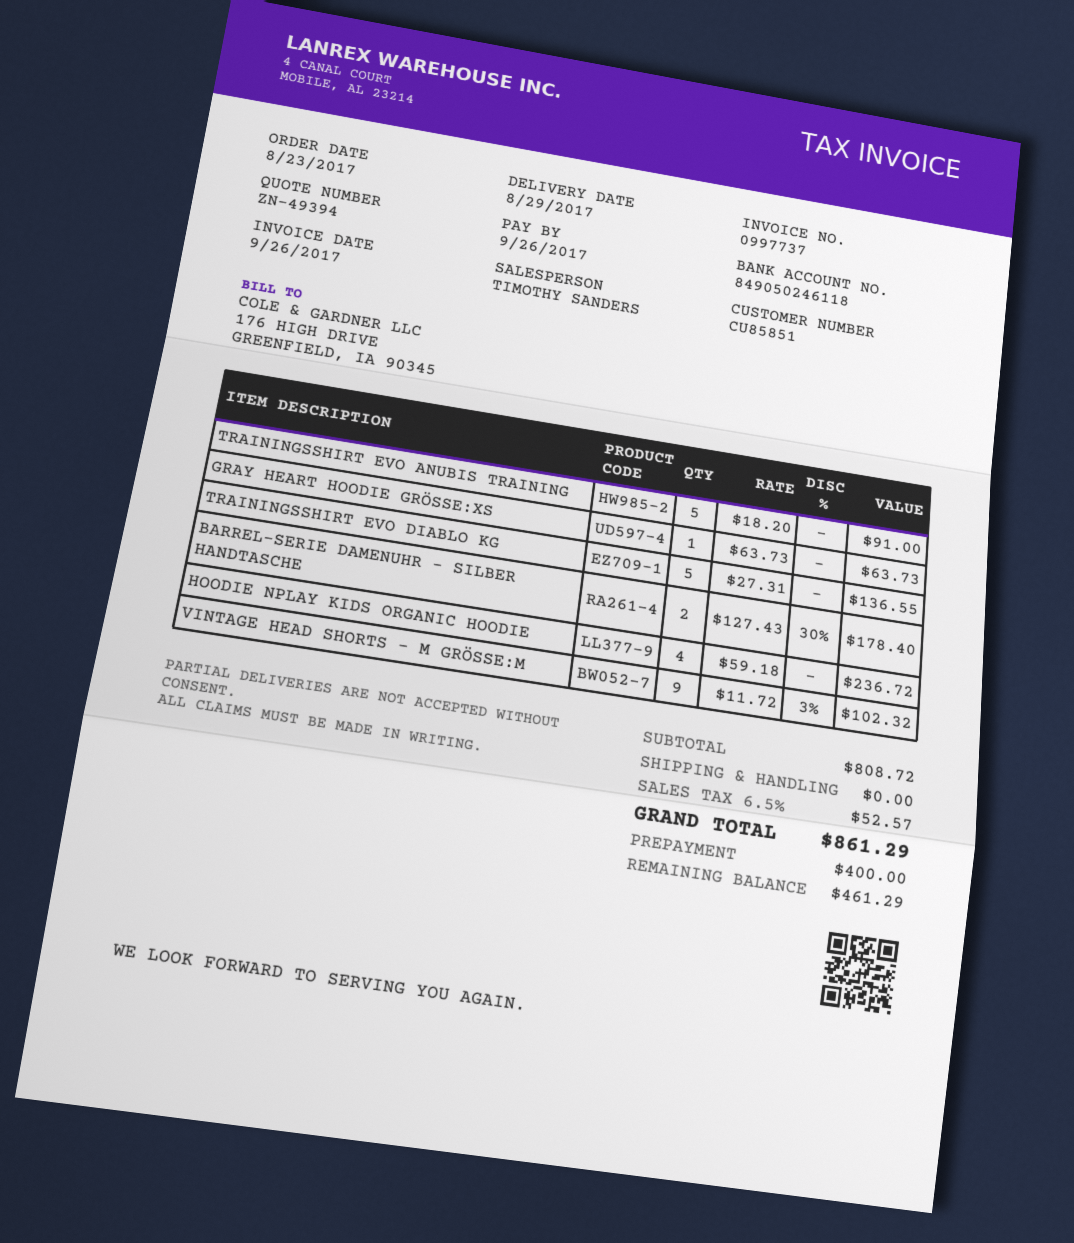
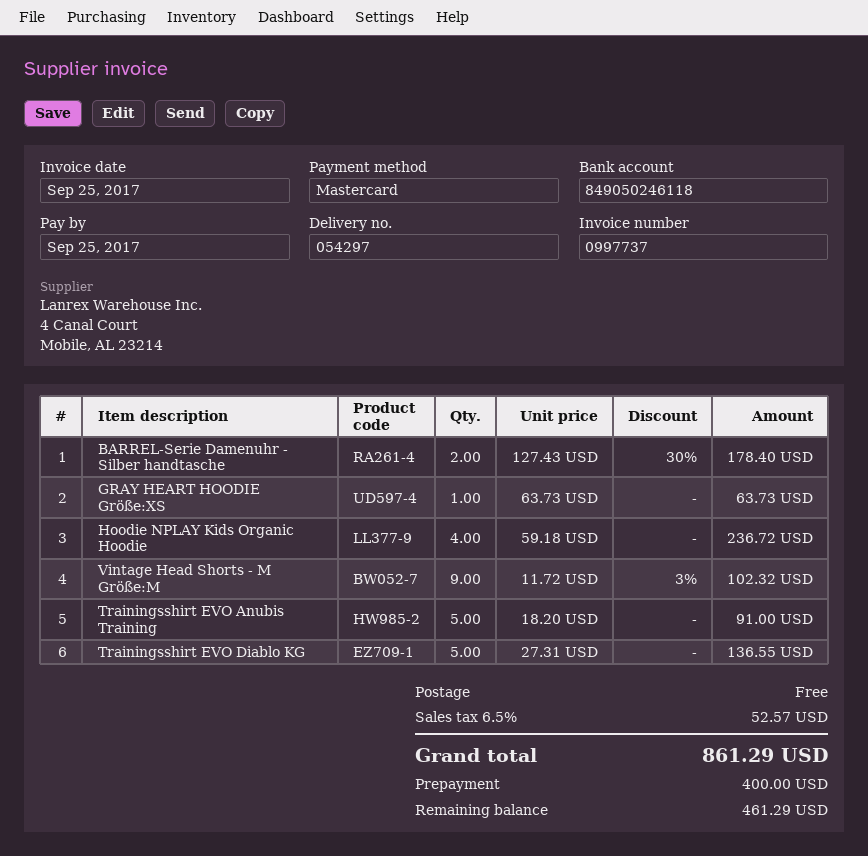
invoice date: 2017-09-26 -> 2017-09-25
due date: 2017-09-26 -> 2017-09-25

